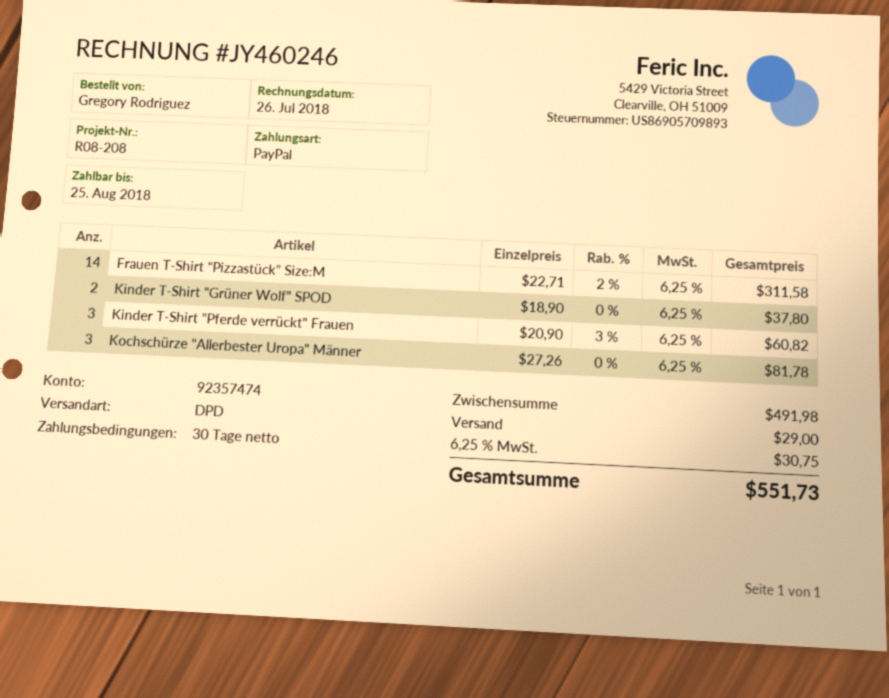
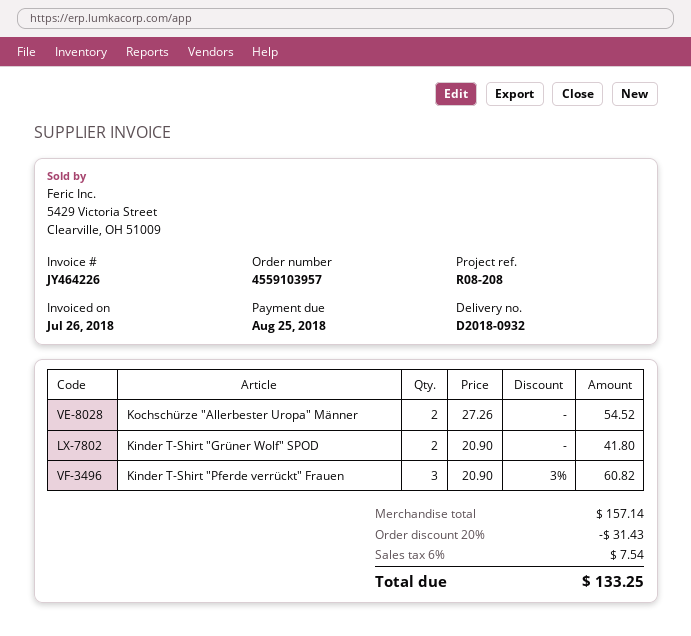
invoice number: JY460246 -> JY464226
Frauen T-Shirt "Pizzastück" Size:M: 14 x 22.71 - 2% = 311.58 -> none
Kinder T-Shirt "Grüner Wolf" SPOD: 2 x 18.90 = 37.80 -> 2 x 20.90 = 41.80
Kochschürze "Allerbester Uropa" Männer: 3 x 27.26 = 81.78 -> 2 x 27.26 = 54.52
subtotal: 491.98 -> 157.14
discount: none -> 20% = 31.43
shipping: 29.00 -> none
tax: 6.25% = 30.75 -> 6% = 7.54
total: 551.73 -> 133.25

